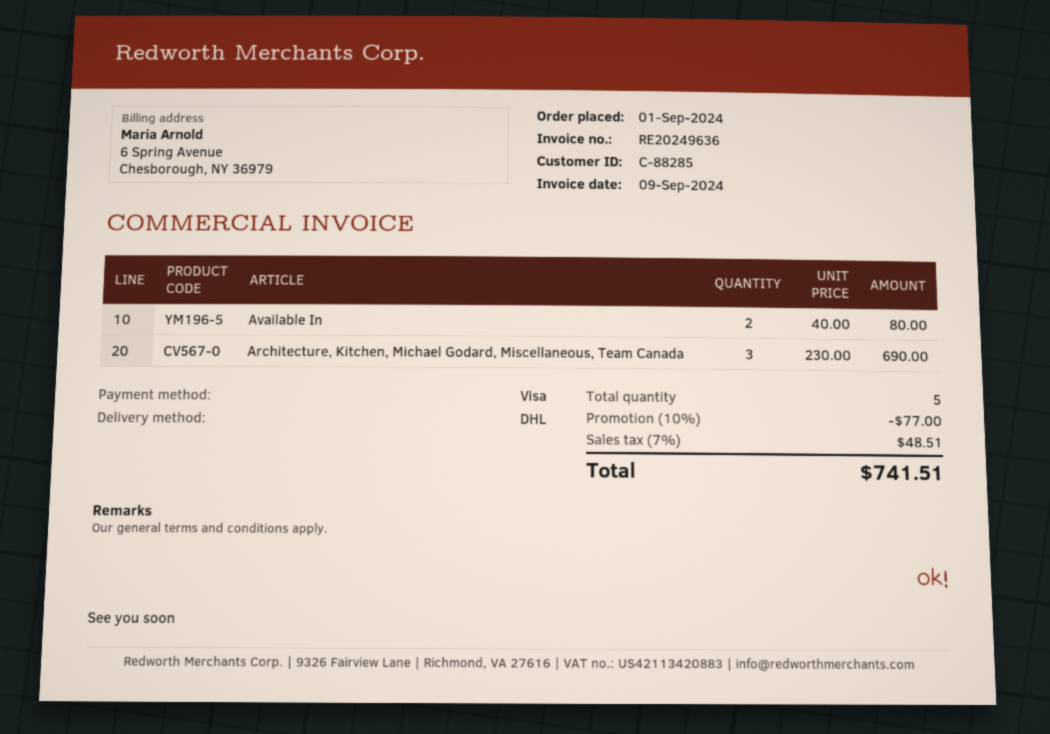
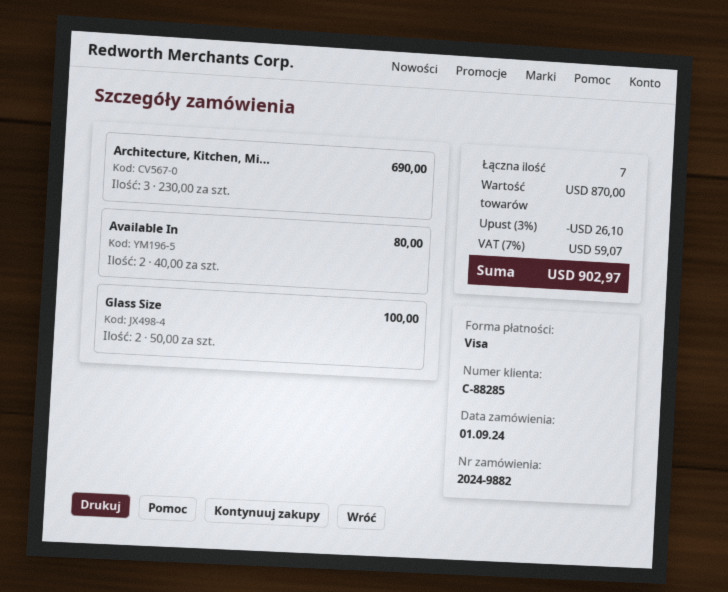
Glass Size: none -> 2 x 50.00 = 100.00
total quantity: 5 -> 7
discount: 10% = 77.00 -> 3% = 26.10
tax: 7% = 48.51 -> 7% = 59.07
total: 741.51 -> 902.97

